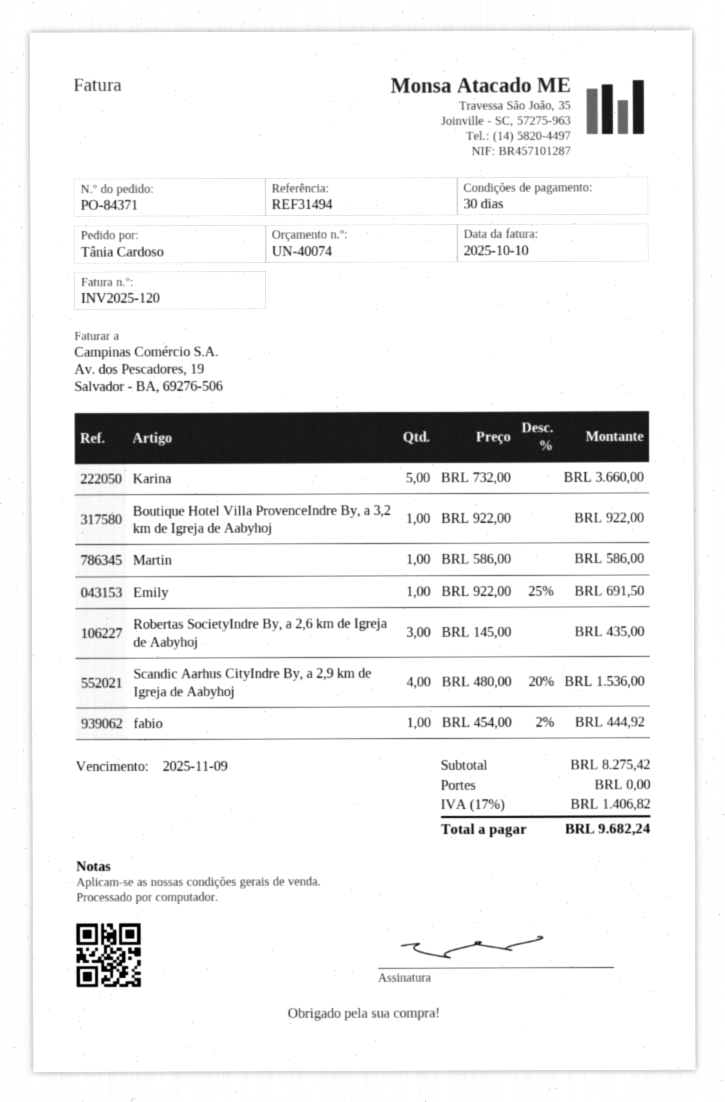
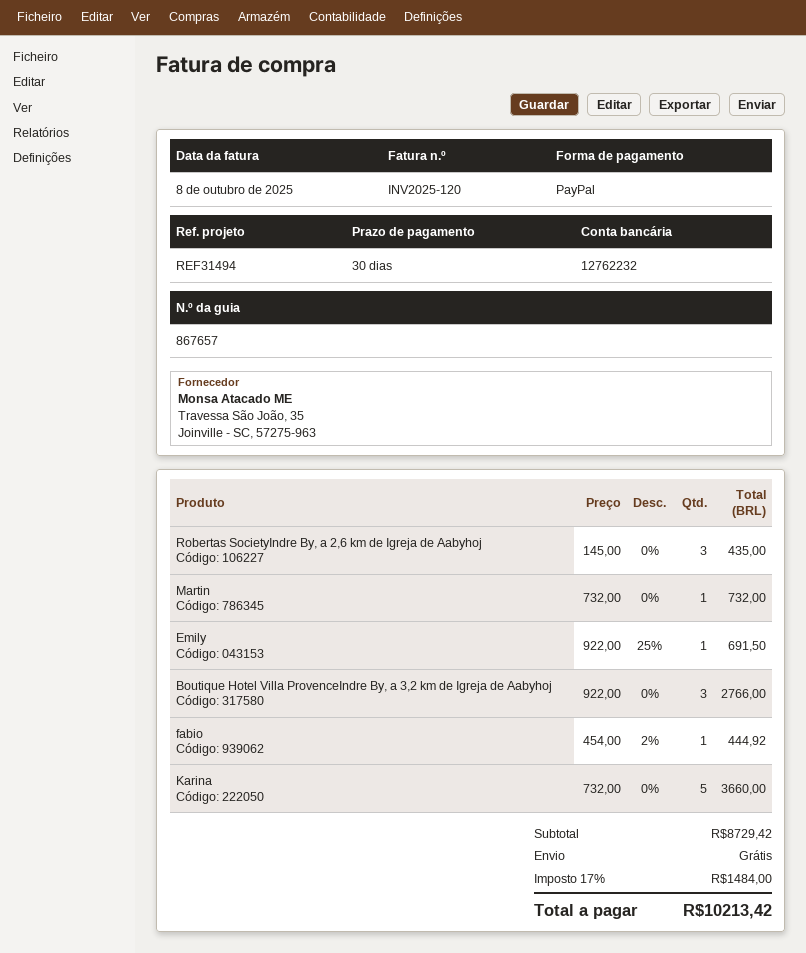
invoice date: 2025-10-10 -> 2025-10-08
Boutique Hotel Villa ProvenceIndre By, a 3,2 km de Igreja de Aabyhoj: 1 x 922.00 = 922.00 -> 3 x 922.00 = 2766.00
Martin: 1 x 586.00 = 586.00 -> 1 x 732.00 = 732.00
Scandic Aarhus CityIndre By, a 2,9 km de Igreja de Aabyhoj: 4 x 480.00 - 20% = 1536.00 -> none
subtotal: 8275.42 -> 8729.42
tax: 17% = 1406.82 -> 17% = 1484.00
total: 9682.24 -> 10213.42

